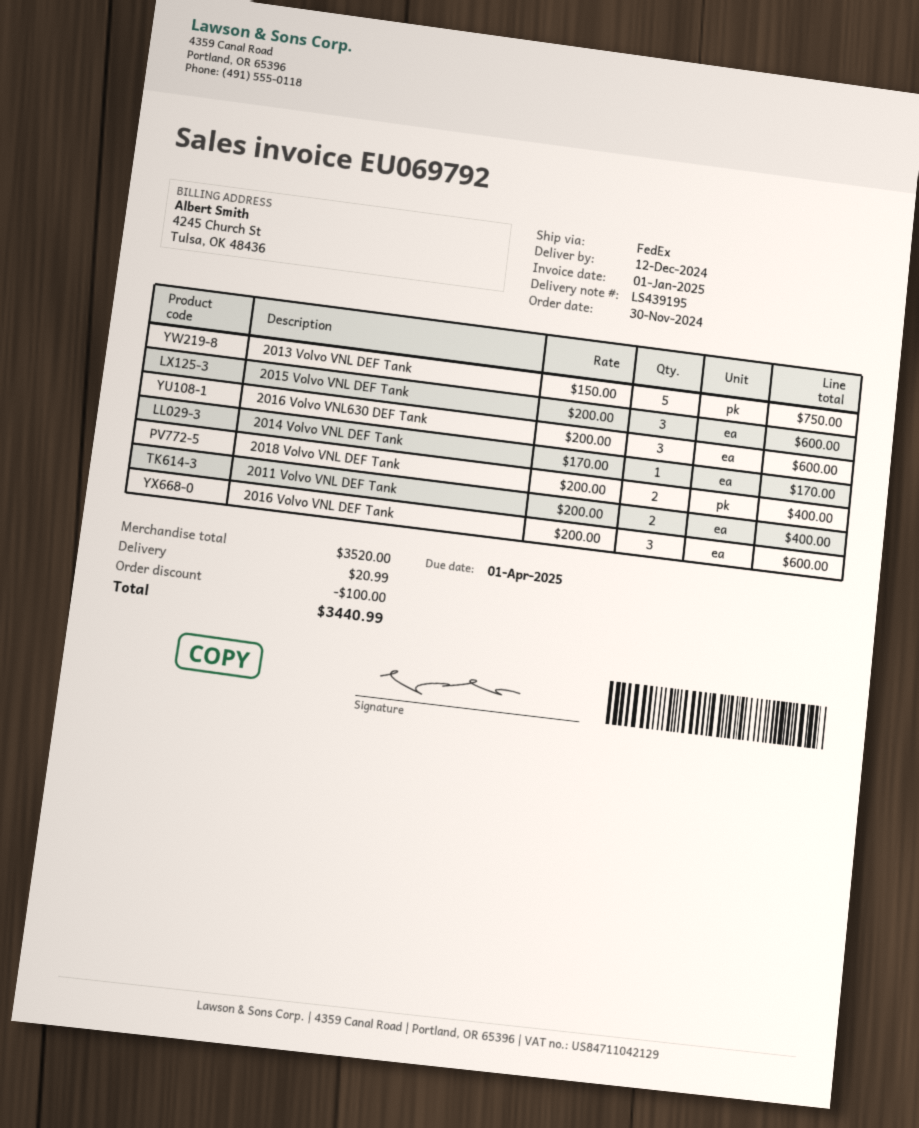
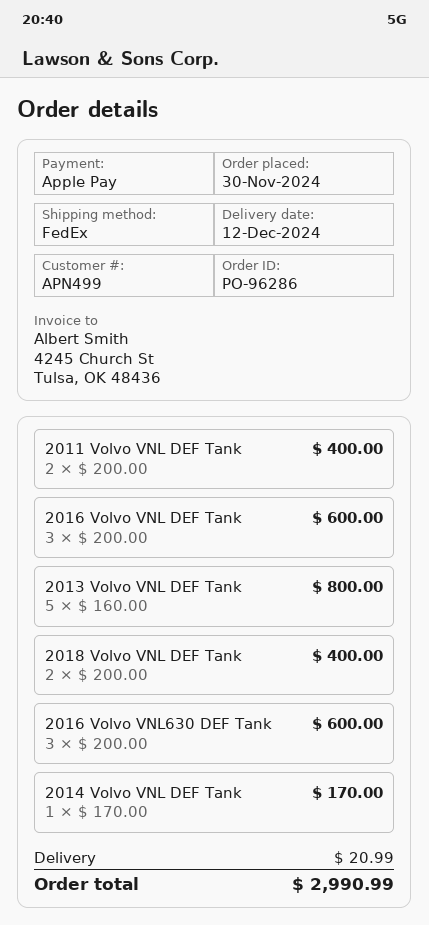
2013 Volvo VNL DEF Tank: 5 x 150.00 = 750.00 -> 5 x 160.00 = 800.00
2015 Volvo VNL DEF Tank: 3 x 200.00 = 600.00 -> none
discount: 100.00 -> none
total: 3440.99 -> 2990.99

